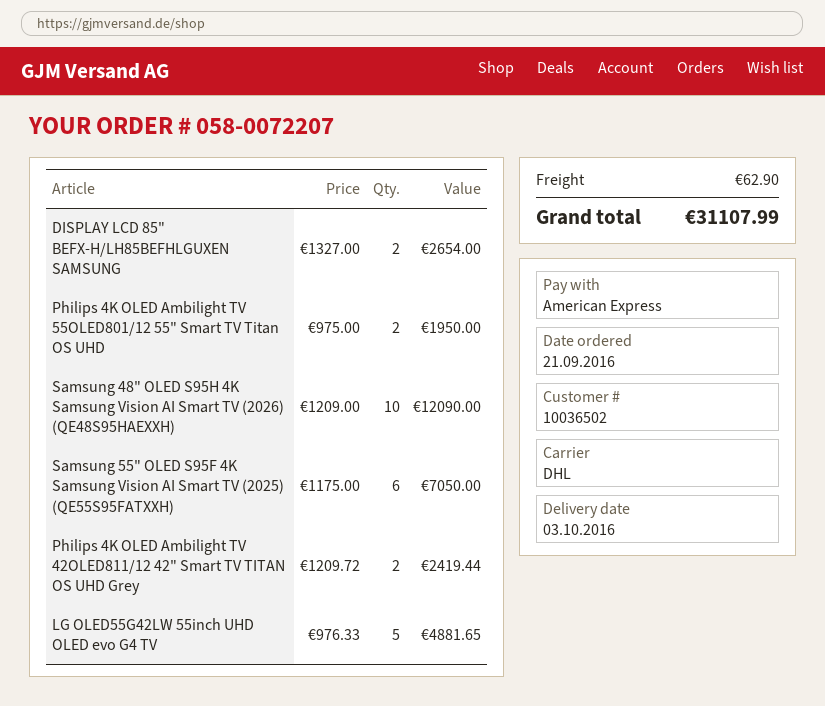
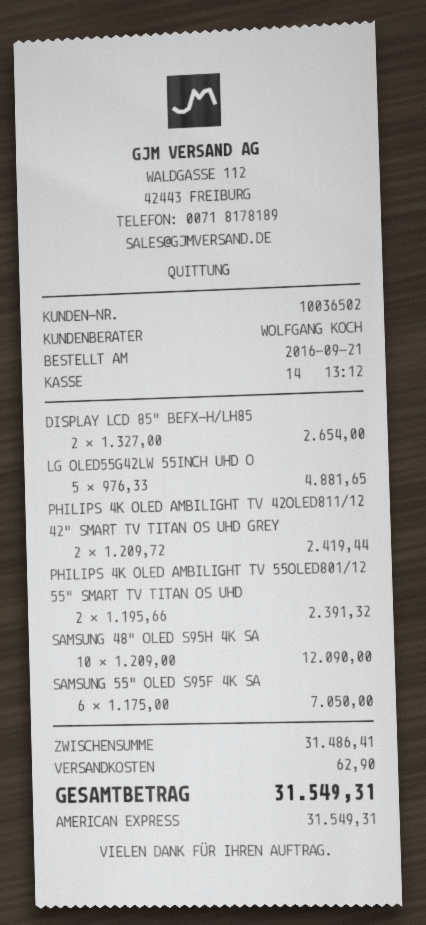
Philips 4K OLED Ambilight TV 55OLED801/12 55" Smart TV Titan OS UHD: 2 x 975.00 = 1950.00 -> 2 x 1195.66 = 2391.32
total: 31107.99 -> 31549.31

